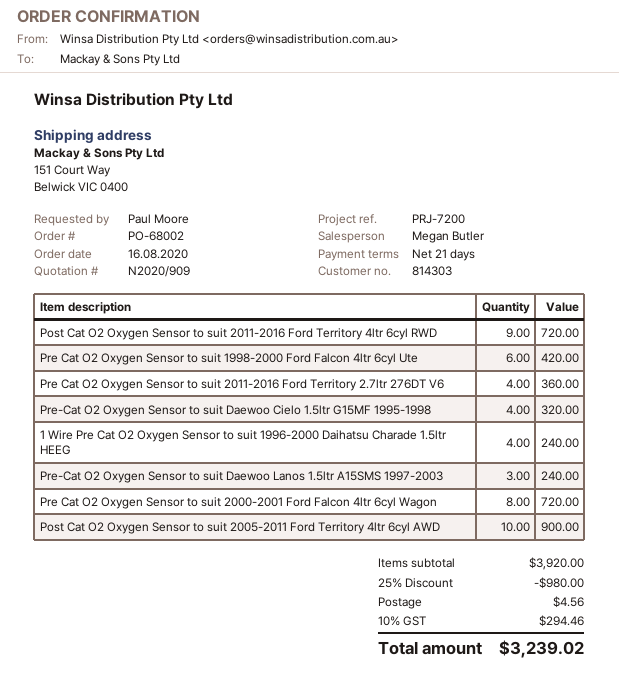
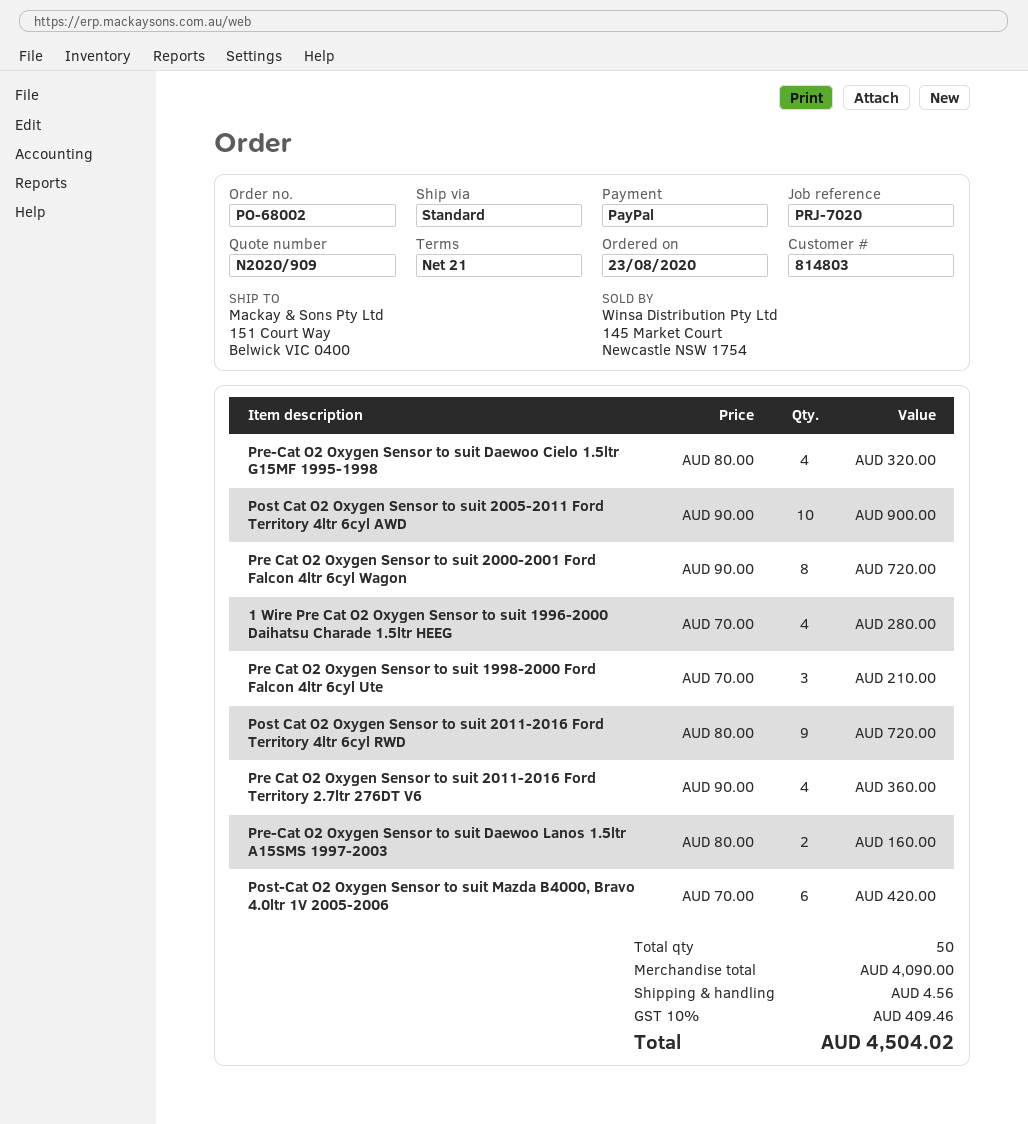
order date: 2020-08-16 -> 2020-08-23
customer number: 814303 -> 814803
reference: PRJ-7200 -> PRJ-7020
Pre Cat O2 Oxygen Sensor to suit 1998-2000 Ford Falcon 4ltr 6cyl Ute: 6 for 420.00 -> 3 for 210.00
1 Wire Pre Cat O2 Oxygen Sensor to suit 1996-2000 Daihatsu Charade 1.5ltr HEEG: 4 for 240.00 -> 4 for 280.00
Pre-Cat O2 Oxygen Sensor to suit Daewoo Lanos 1.5ltr A15SMS 1997-2003: 3 for 240.00 -> 2 for 160.00
Post-Cat O2 Oxygen Sensor to suit Mazda B4000, Bravo 4.0ltr 1V 2005-2006: none -> 6 for 420.00
subtotal: 3920.00 -> 4090.00
discount: 25% = 980.00 -> none
tax: 10% = 294.46 -> 10% = 409.46
total: 3239.02 -> 4504.02

